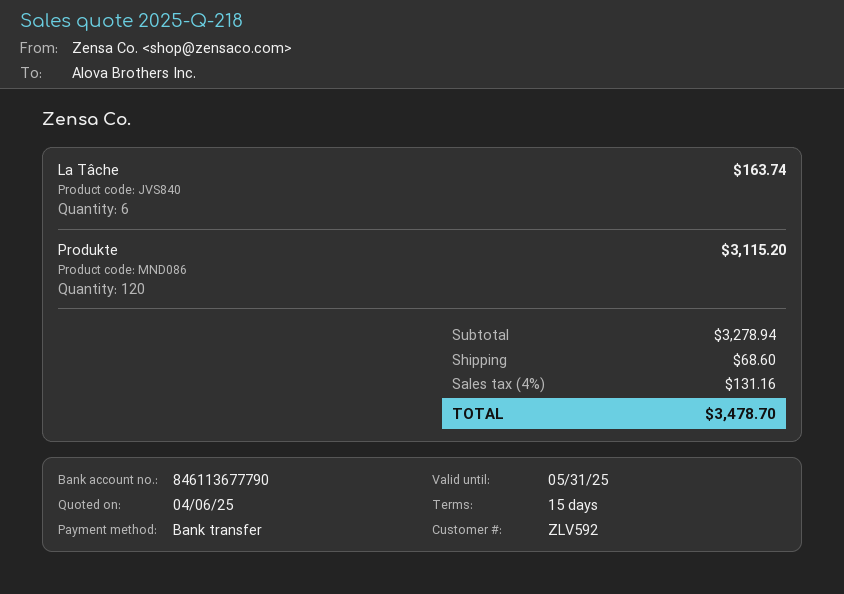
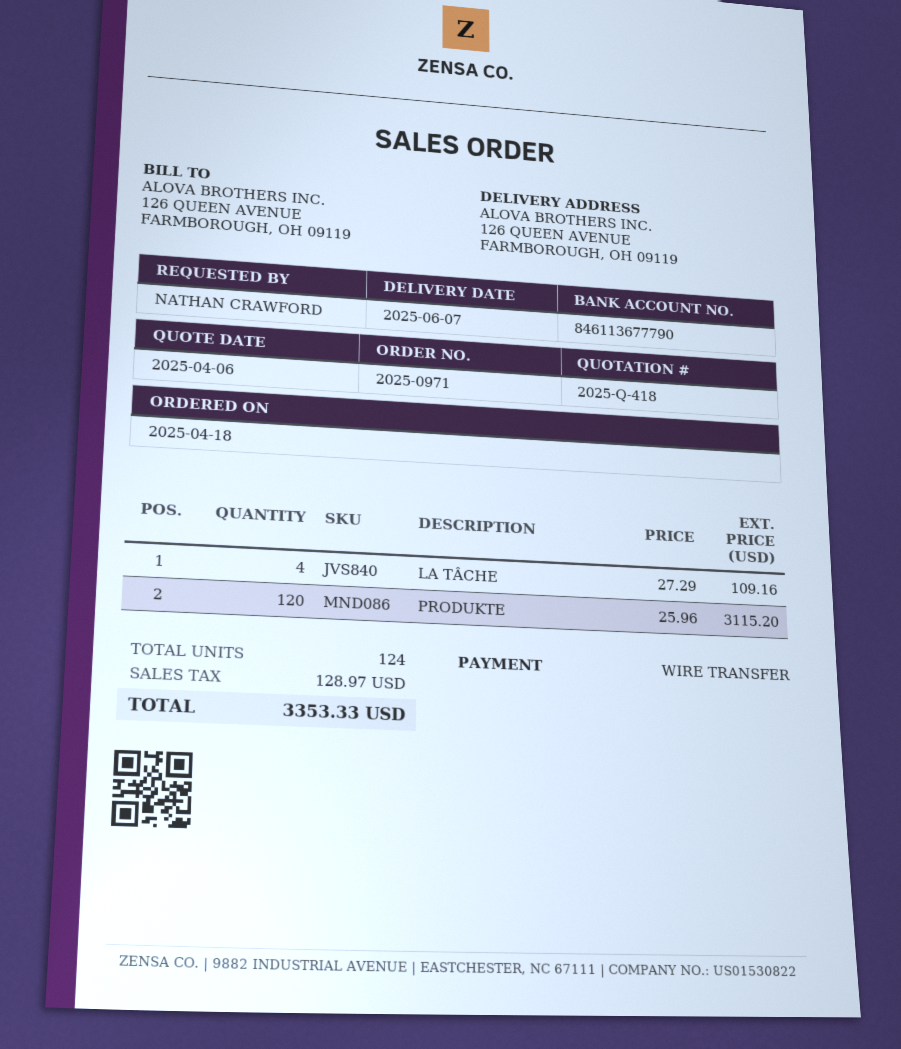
quote number: 2025-Q-218 -> 2025-Q-418
La Tâche: 6 for 163.74 -> 4 for 109.16
shipping: 68.60 -> none
tax: 131.16 -> 128.97
total: 3478.70 -> 3353.33

